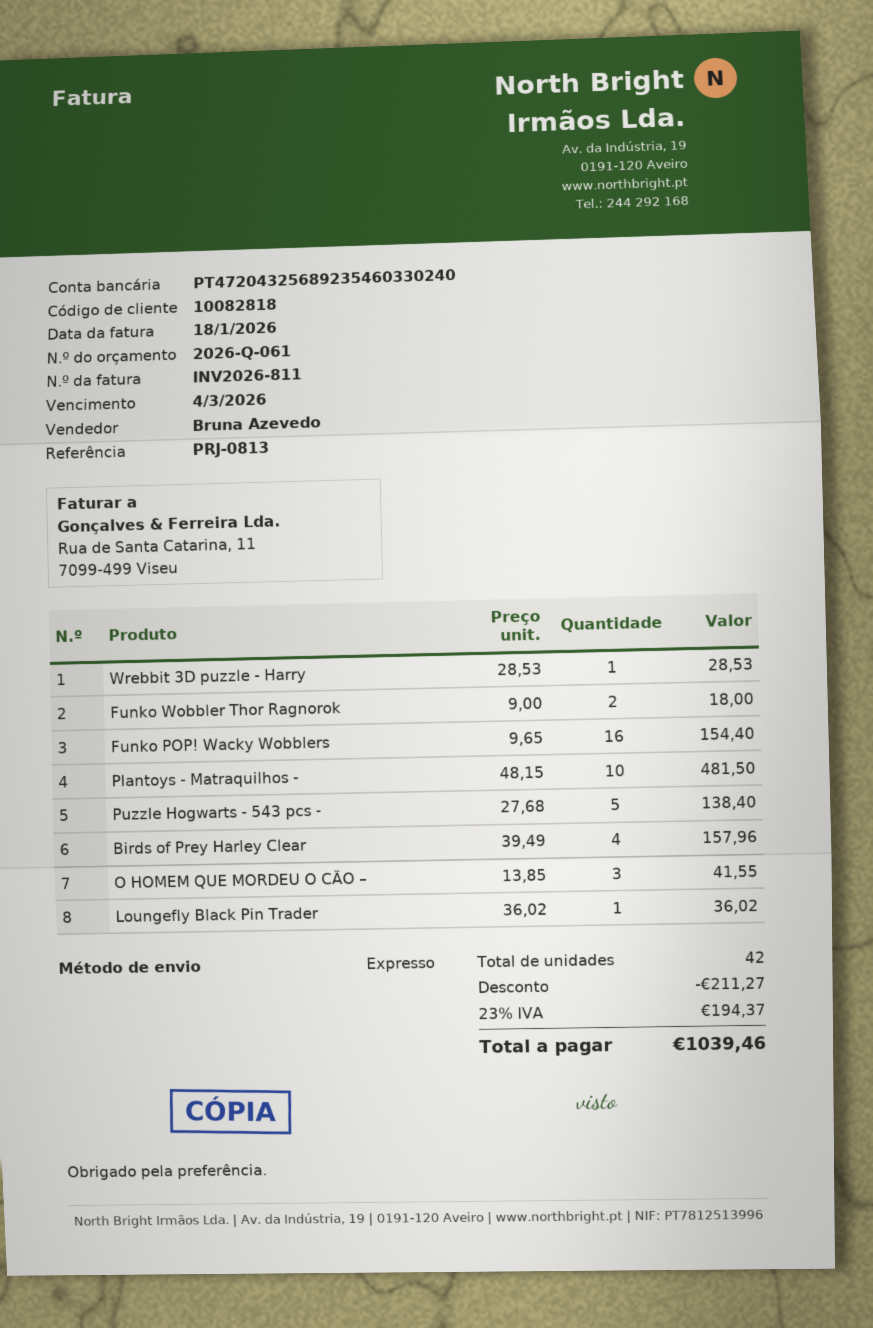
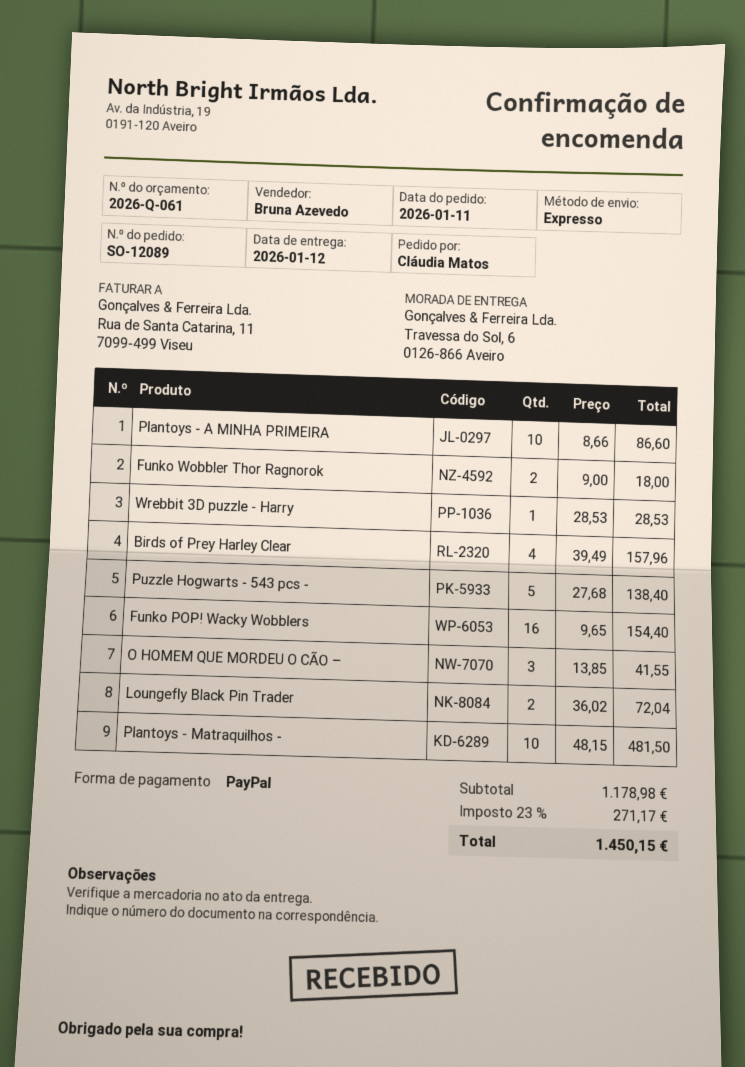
Loungefly Black Pin Trader: 1 x 36.02 = 36.02 -> 2 x 36.02 = 72.04
Plantoys - A MINHA PRIMEIRA: none -> 10 x 8.66 = 86.60
discount: 211.27 -> none
tax: 23% = 194.37 -> 23% = 271.17
total: 1039.46 -> 1450.15

